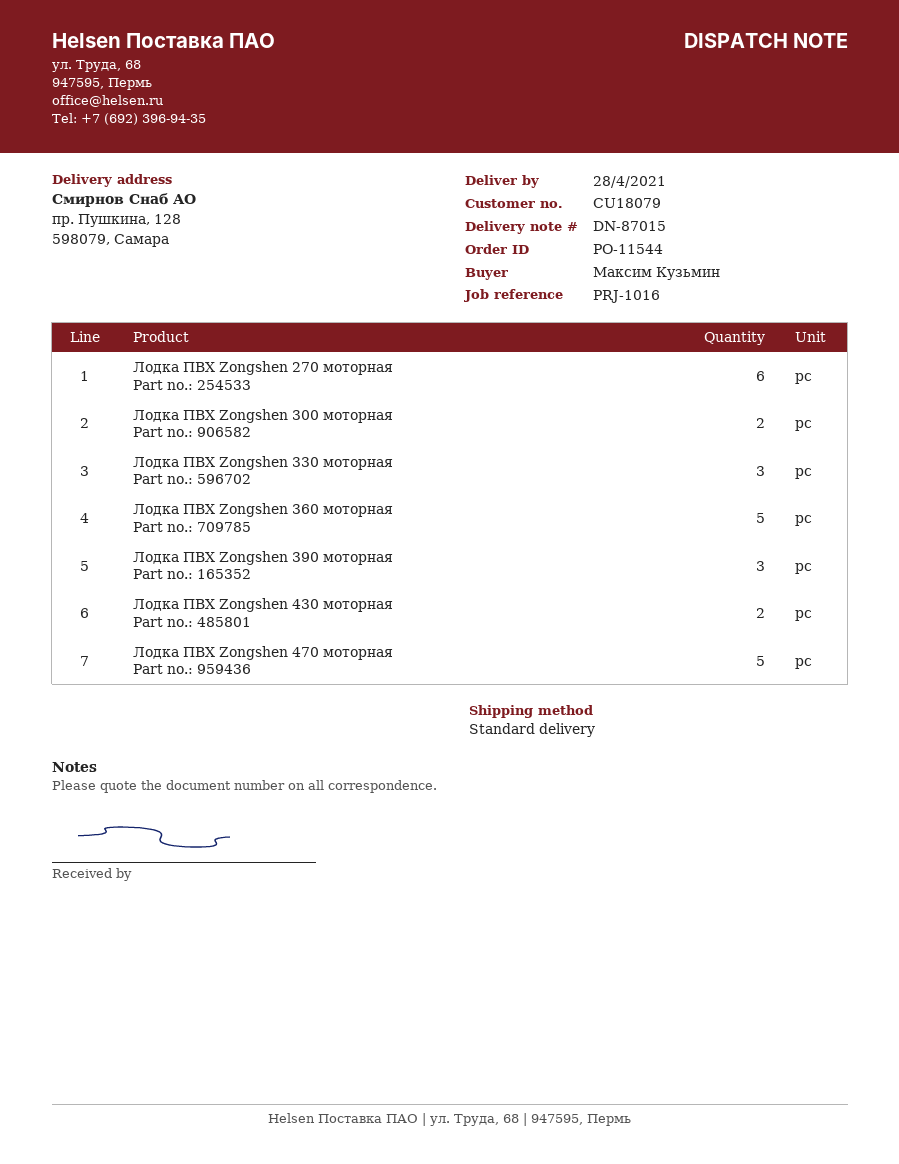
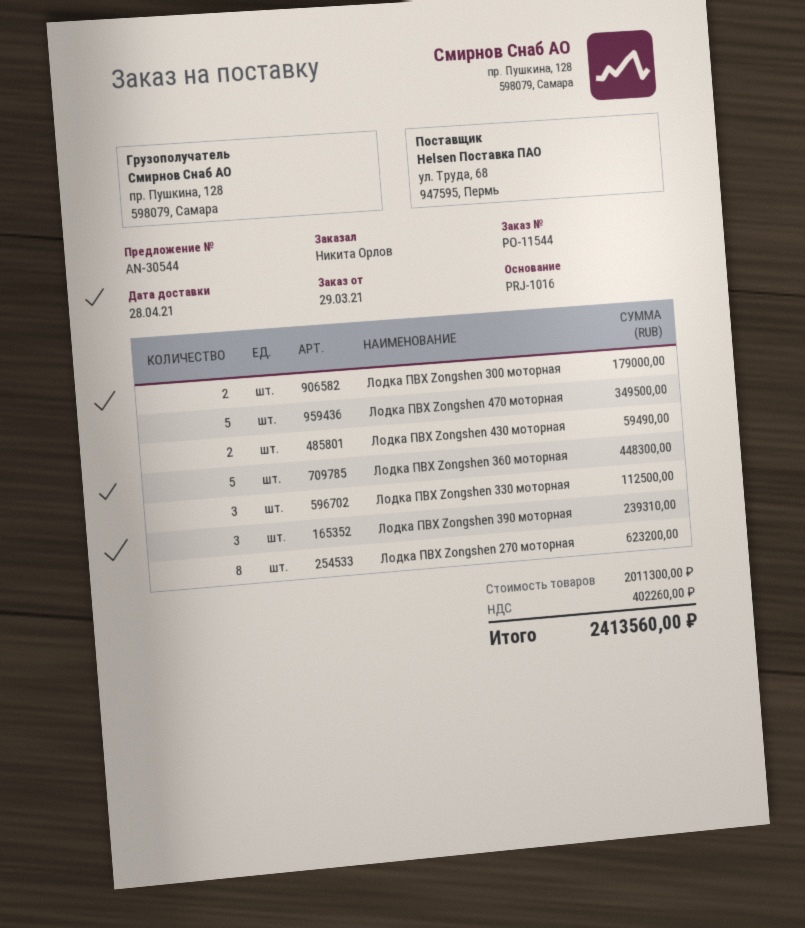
ordered by: Максим Кузьмин -> Никита Орлов
Лодка ПВХ Zongshen 270 моторная: 6 -> 8

